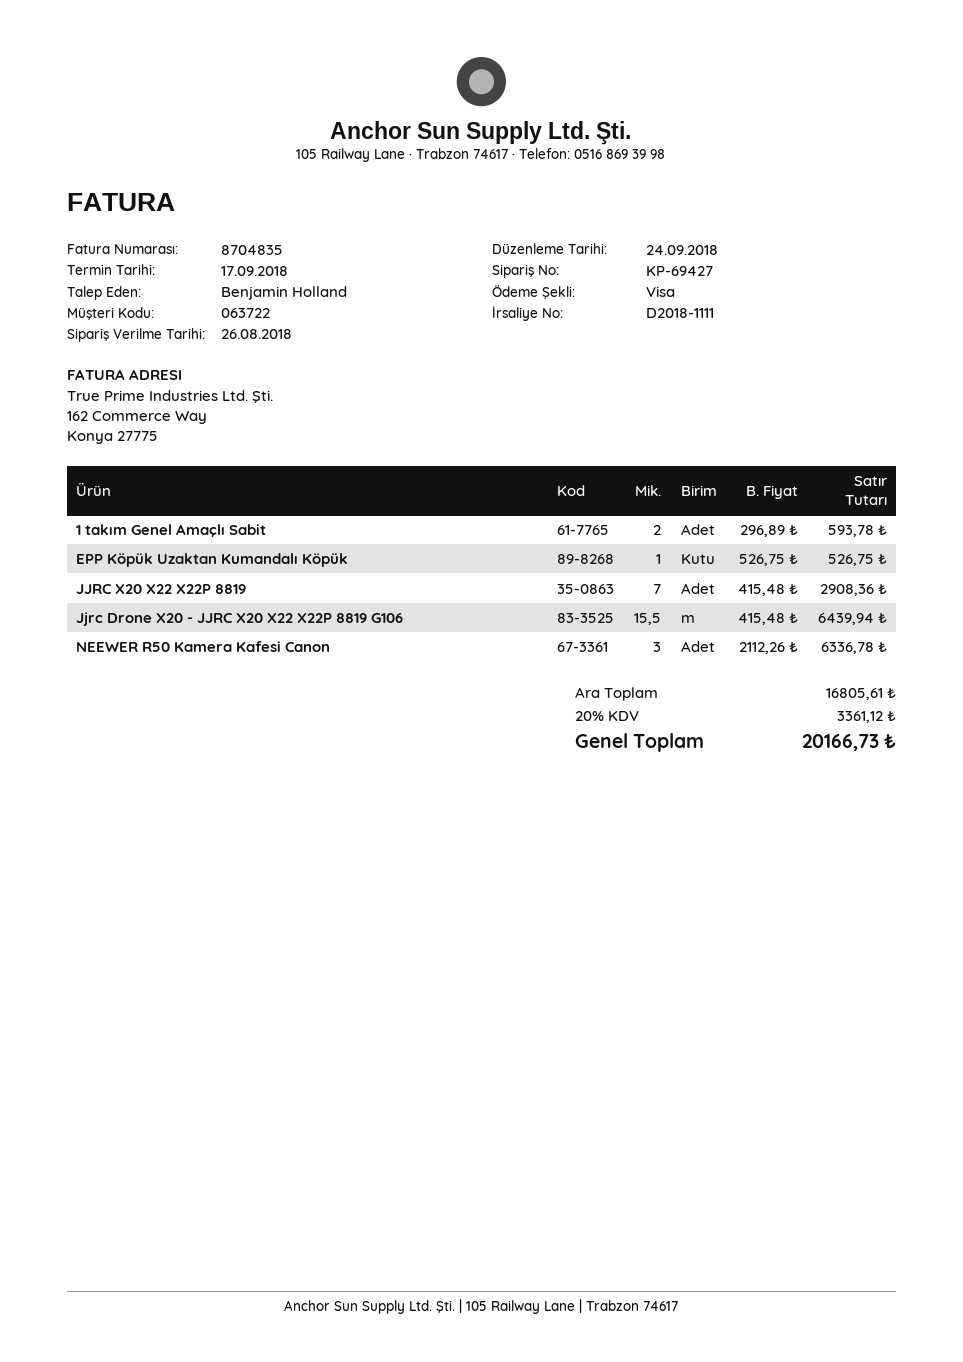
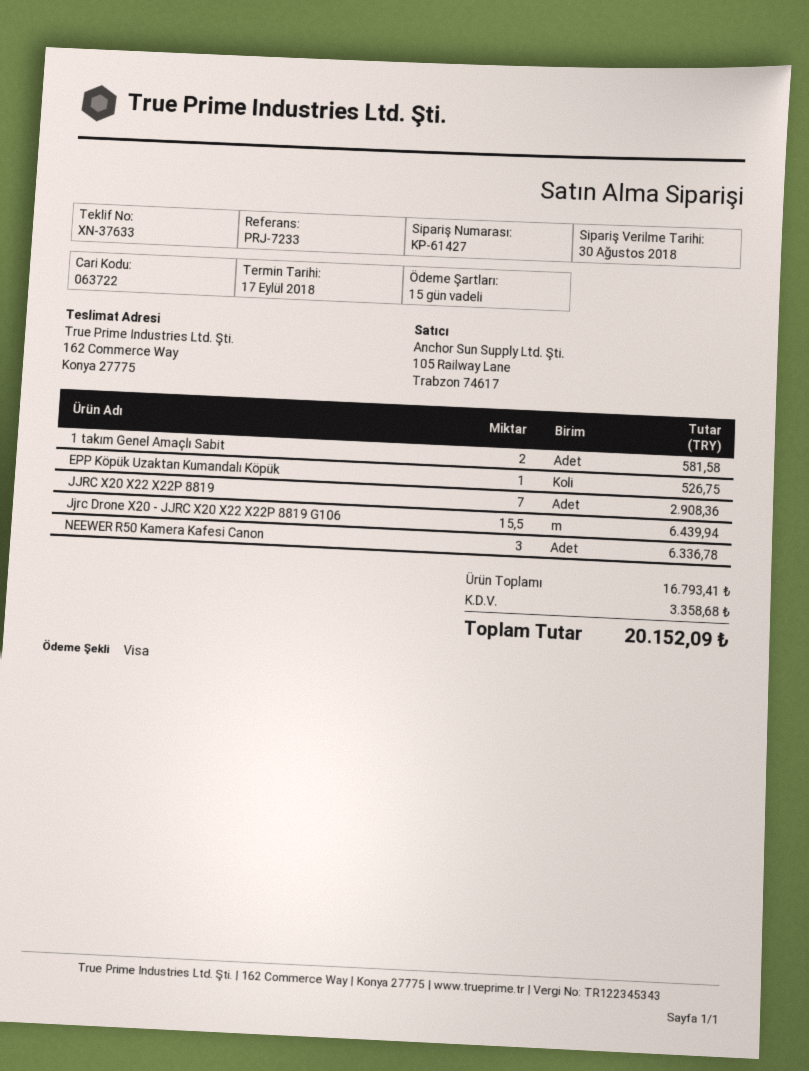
order number: KP-69427 -> KP-61427
order date: 2018-08-26 -> 2018-08-30
1 takım Genel Amaçlı Sabit: 2 for 593.78 -> 2 for 581.58
subtotal: 16805.61 -> 16793.41
tax: 3361.12 -> 3358.68
total: 20166.73 -> 20152.09

